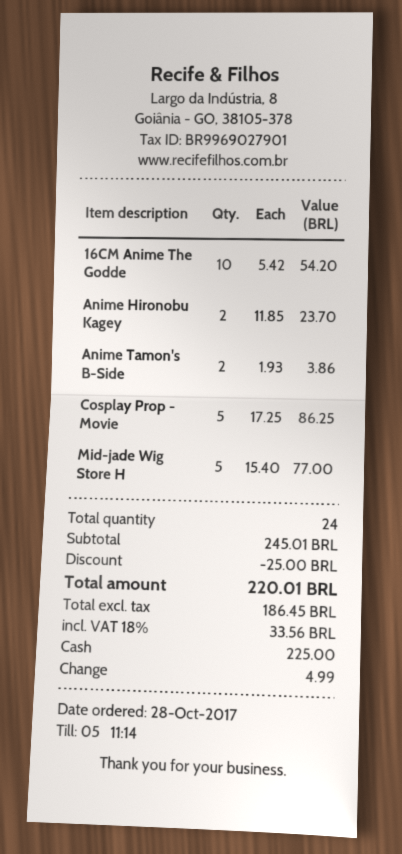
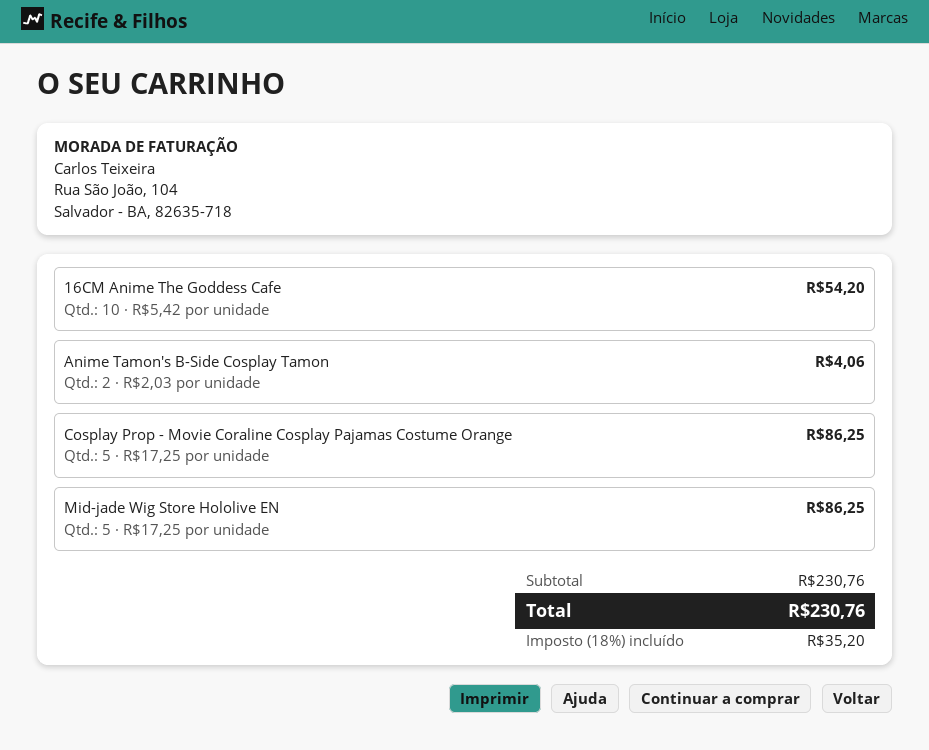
Anime Hironobu Kagey: 2 x 11.85 = 23.70 -> none
Anime Tamon's B-Side: 2 x 1.93 = 3.86 -> 2 x 2.03 = 4.06
Mid-jade Wig Store H: 5 x 15.40 = 77.00 -> 5 x 17.25 = 86.25
subtotal: 245.01 -> 230.76
discount: 25.00 -> none
tax: 18% = 33.56 -> 18% = 35.20
total: 220.01 -> 230.76

